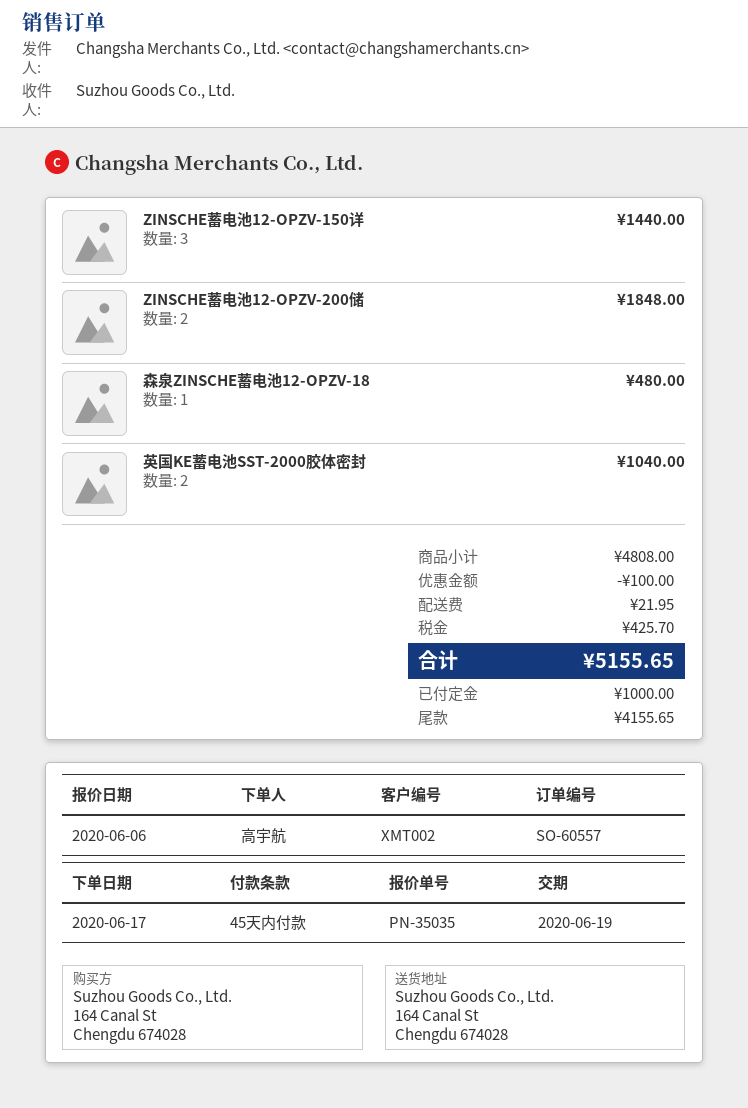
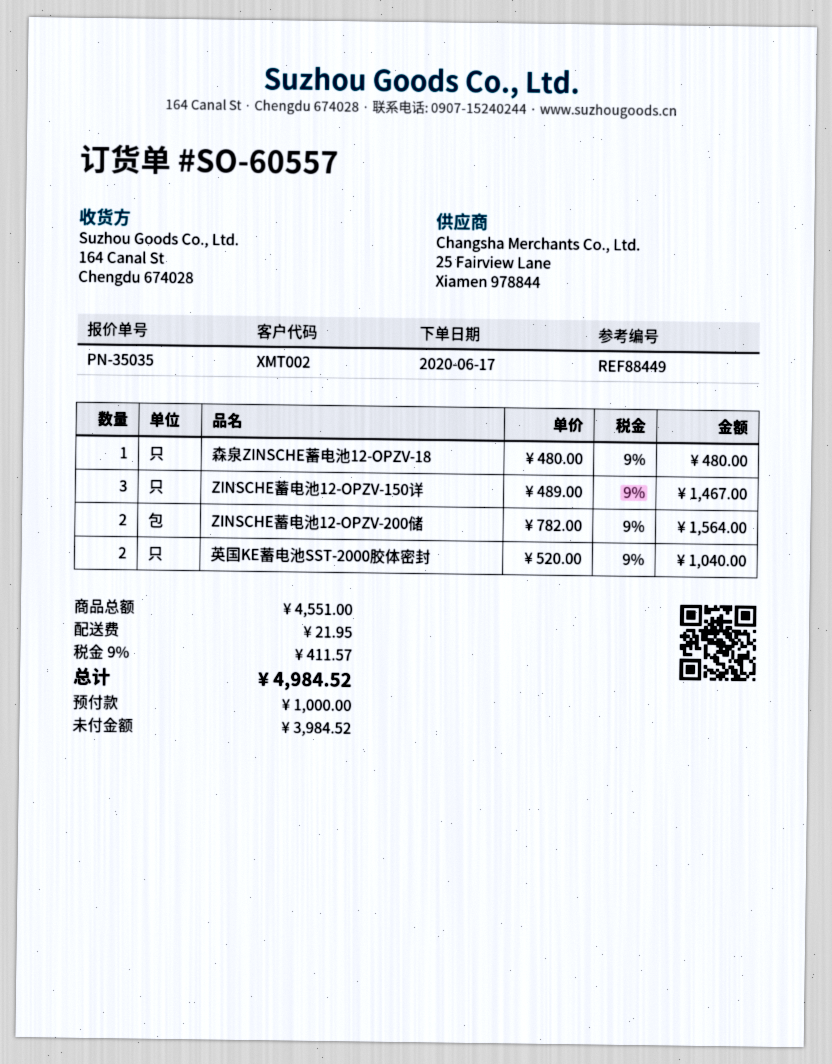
ZINSCHE蓄电池12-OPZV-150详: 3 for 1440.00 -> 3 for 1467.00
ZINSCHE蓄电池12-OPZV-200储: 2 for 1848.00 -> 2 for 1564.00
subtotal: 4808.00 -> 4551.00
discount: 100.00 -> none
tax: 425.70 -> 411.57
total: 5155.65 -> 4984.52
balance: 4155.65 -> 3984.52

